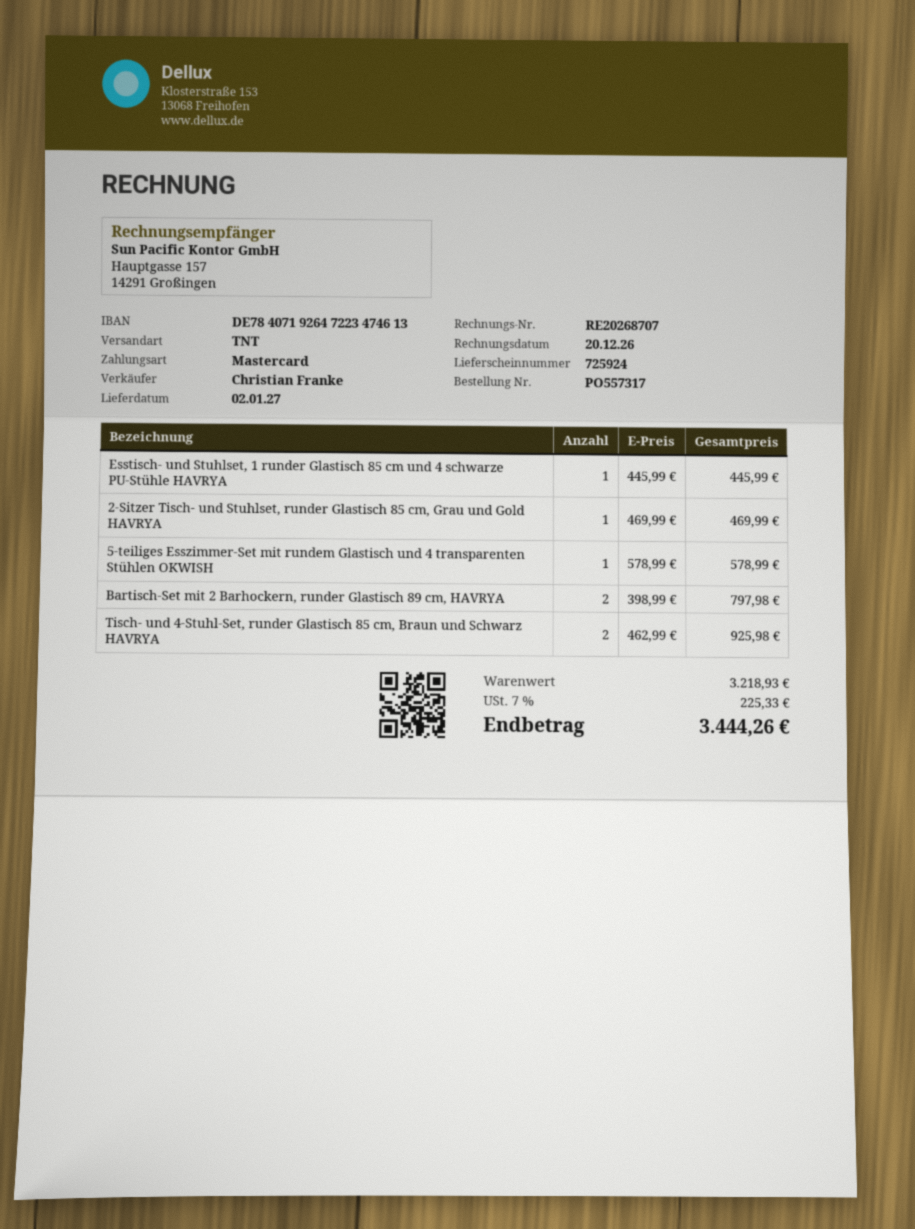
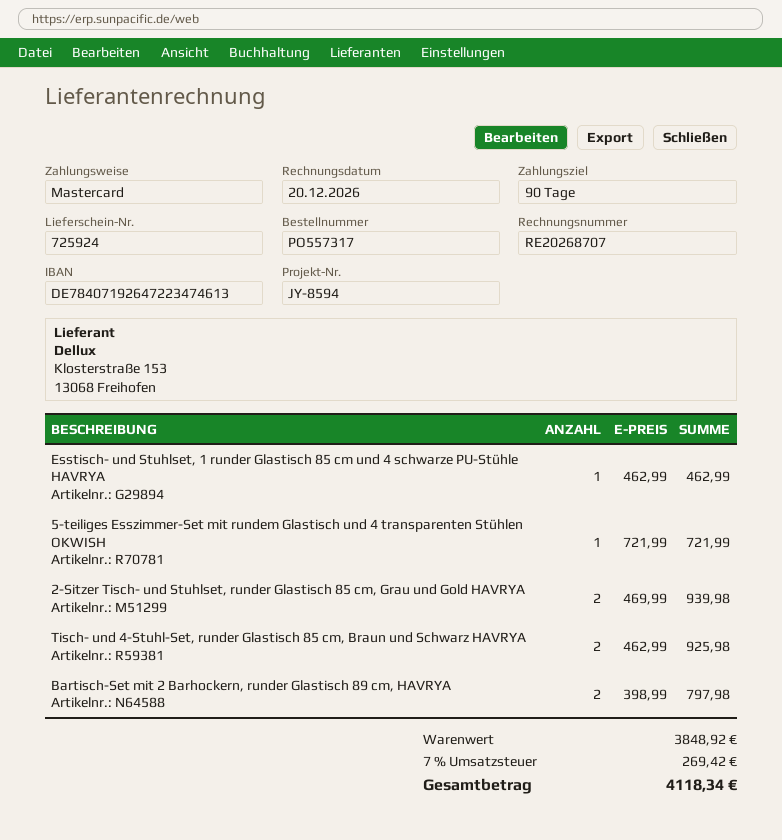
Esstisch- und Stuhlset, 1 runder Glastisch 85 cm und 4 schwarze PU-Stühle HAVRYA: 1 x 445.99 = 445.99 -> 1 x 462.99 = 462.99
2-Sitzer Tisch- und Stuhlset, runder Glastisch 85 cm, Grau und Gold HAVRYA: 1 x 469.99 = 469.99 -> 2 x 469.99 = 939.98
5-teiliges Esszimmer-Set mit rundem Glastisch und 4 transparenten Stühlen OKWISH: 1 x 578.99 = 578.99 -> 1 x 721.99 = 721.99
subtotal: 3218.93 -> 3848.92
tax: 7% = 225.33 -> 7% = 269.42
total: 3444.26 -> 4118.34

